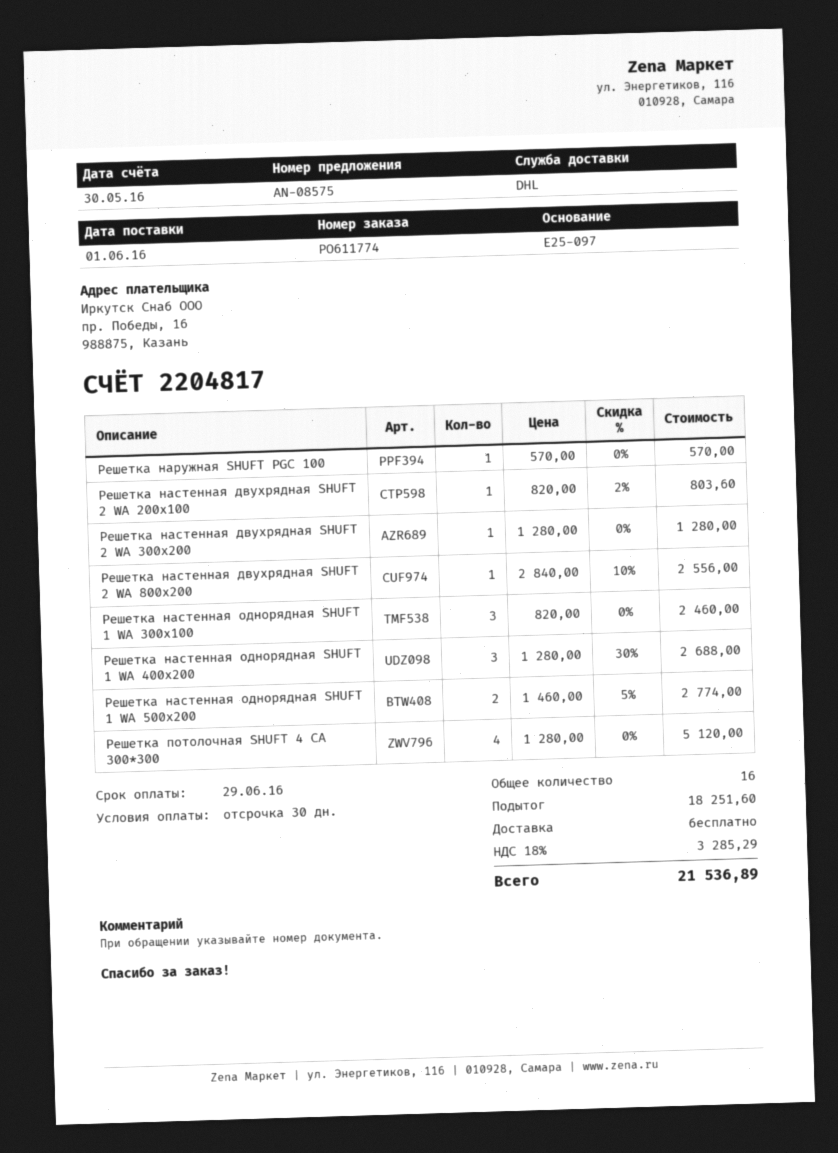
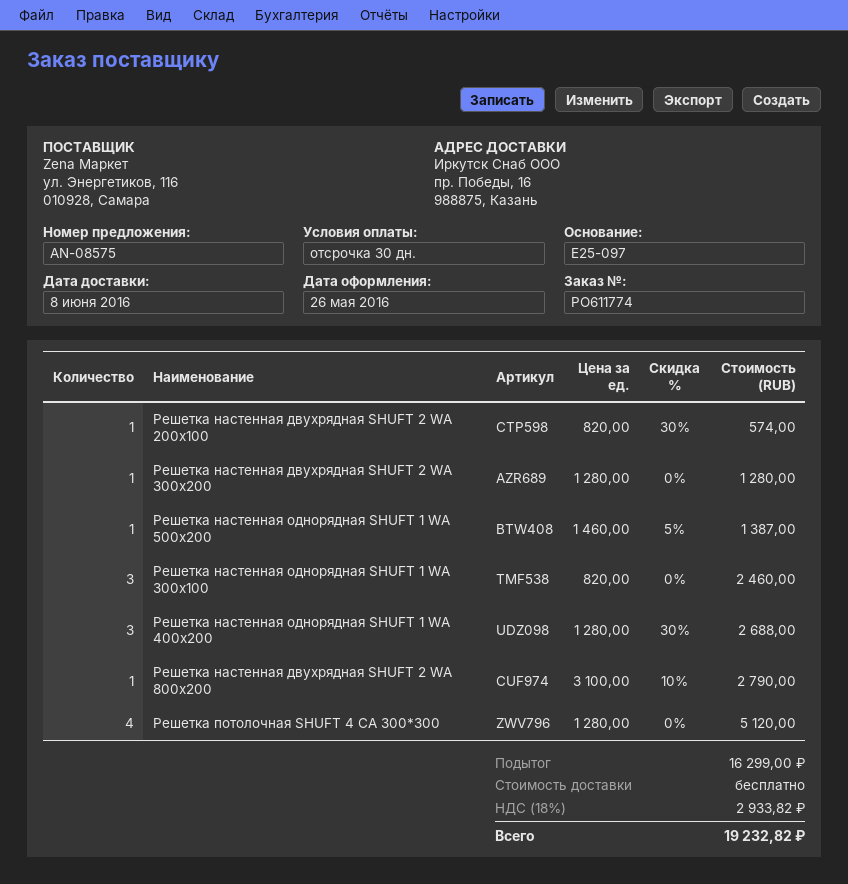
delivery date: 2016-06-01 -> 2016-06-08
Решетка наружная SHUFT PGC 100: 1 x 570.00 = 570.00 -> none
Решетка настенная двухрядная SHUFT 2 WA 200x100: 1 x 820.00 - 2% = 803.60 -> 1 x 820.00 - 30% = 574.00
Решетка настенная двухрядная SHUFT 2 WA 800x200: 1 x 2840.00 - 10% = 2556.00 -> 1 x 3100.00 - 10% = 2790.00
Решетка настенная однорядная SHUFT 1 WA 500x200: 2 x 1460.00 - 5% = 2774.00 -> 1 x 1460.00 - 5% = 1387.00
subtotal: 18251.60 -> 16299.00
tax: 18% = 3285.29 -> 18% = 2933.82
total: 21536.89 -> 19232.82

